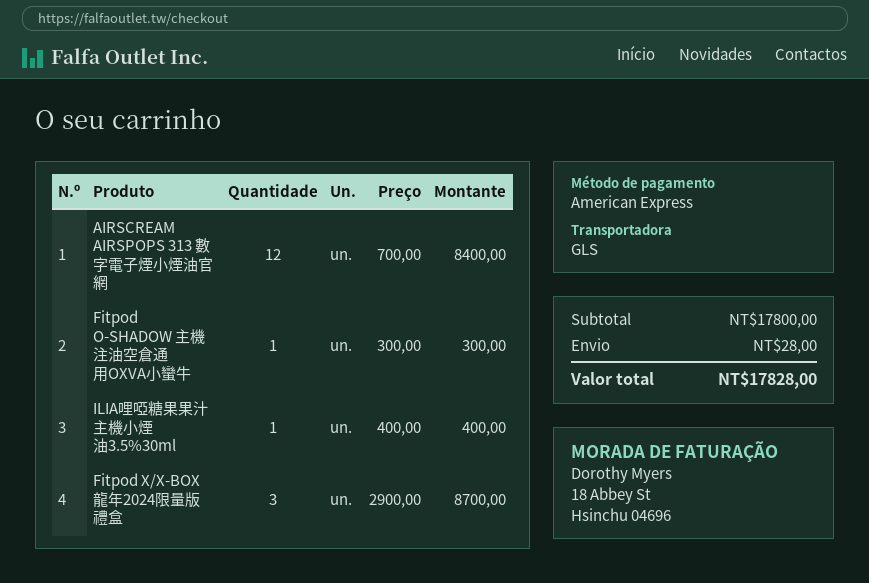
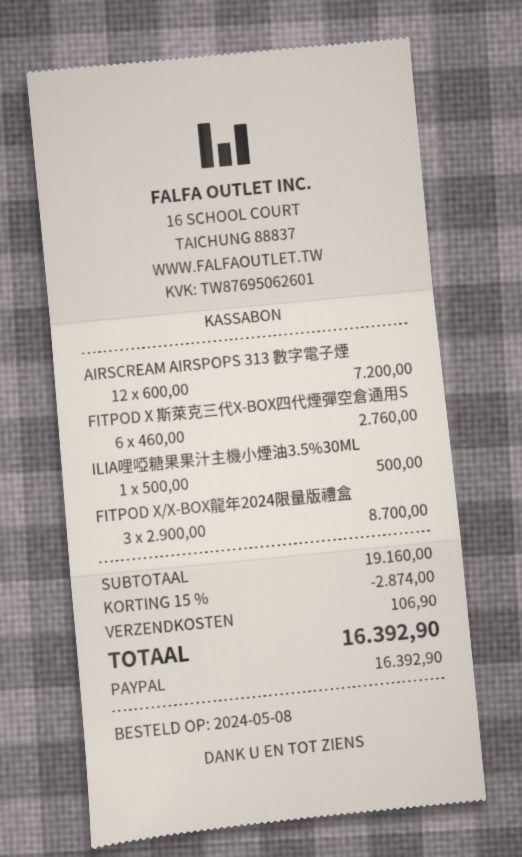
payment method: American Express -> PayPal
AIRSCREAM AIRSPOPS 313 數字電子煙小煙油官網: 12 x 700.00 = 8400.00 -> 12 x 600.00 = 7200.00
Fitpod O-SHADOW 主機注油空倉通用OXVA小蠻牛: 1 x 300.00 = 300.00 -> none
ILIA哩啞糖果果汁主機小煙油3.5%30ml: 1 x 400.00 = 400.00 -> 1 x 500.00 = 500.00
FITPOD X 斯萊克三代X-BOX四代煙彈空倉通用S: none -> 6 x 460.00 = 2760.00
subtotal: 17800.00 -> 19160.00
discount: none -> 15% = 2874.00
shipping: 28.00 -> 106.90
total: 17828.00 -> 16392.90

